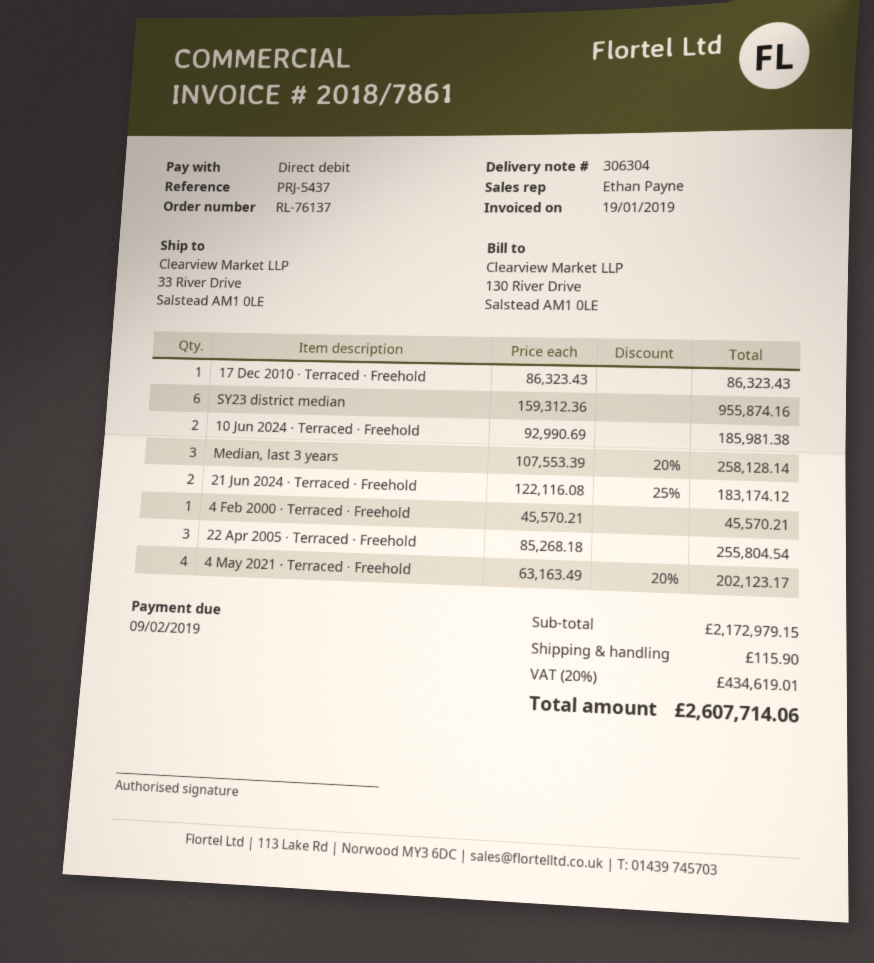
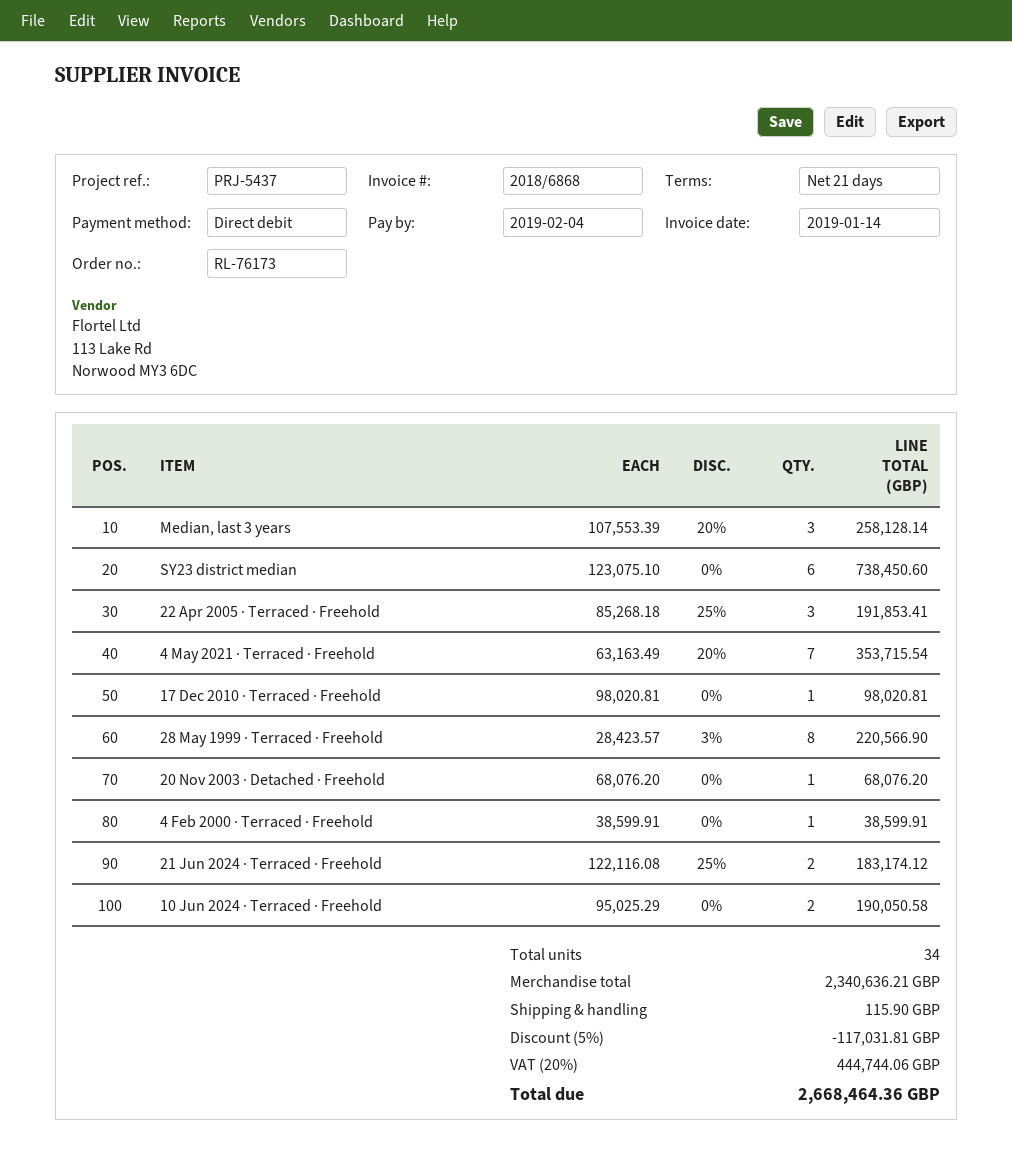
order number: RL-76137 -> RL-76173
invoice number: 2018/7861 -> 2018/6868
invoice date: 2019-01-19 -> 2019-01-14
due date: 2019-02-09 -> 2019-02-04
17 Dec 2010 · Terraced · Freehold: 1 x 86323.43 = 86323.43 -> 1 x 98020.81 = 98020.81
SY23 district median: 6 x 159312.36 = 955874.16 -> 6 x 123075.10 = 738450.60
10 Jun 2024 · Terraced · Freehold: 2 x 92990.69 = 185981.38 -> 2 x 95025.29 = 190050.58
4 Feb 2000 · Terraced · Freehold: 1 x 45570.21 = 45570.21 -> 1 x 38599.91 = 38599.91
22 Apr 2005 · Terraced · Freehold: 3 x 85268.18 = 255804.54 -> 3 x 85268.18 - 25% = 191853.41
4 May 2021 · Terraced · Freehold: 4 x 63163.49 - 20% = 202123.17 -> 7 x 63163.49 - 20% = 353715.54
28 May 1999 · Terraced · Freehold: none -> 8 x 28423.57 - 3% = 220566.90
20 Nov 2003 · Detached · Freehold: none -> 1 x 68076.20 = 68076.20
subtotal: 2172979.15 -> 2340636.21
discount: none -> 5% = 117031.81
tax: 20% = 434619.01 -> 20% = 444744.06
total: 2607714.06 -> 2668464.36

